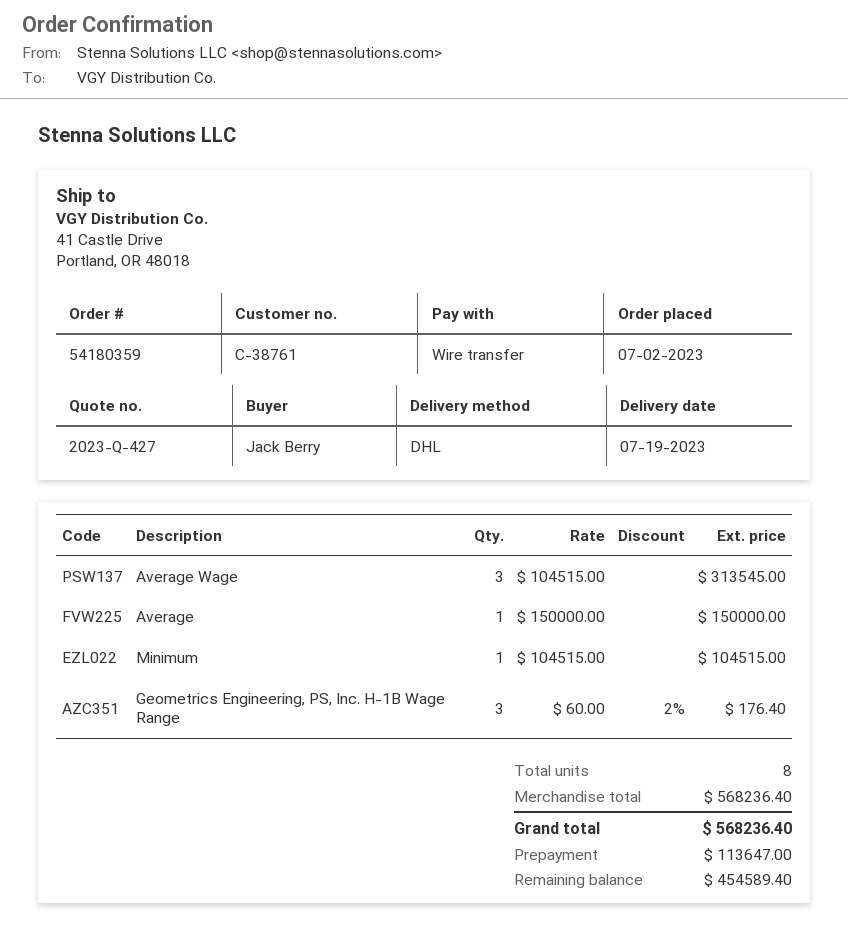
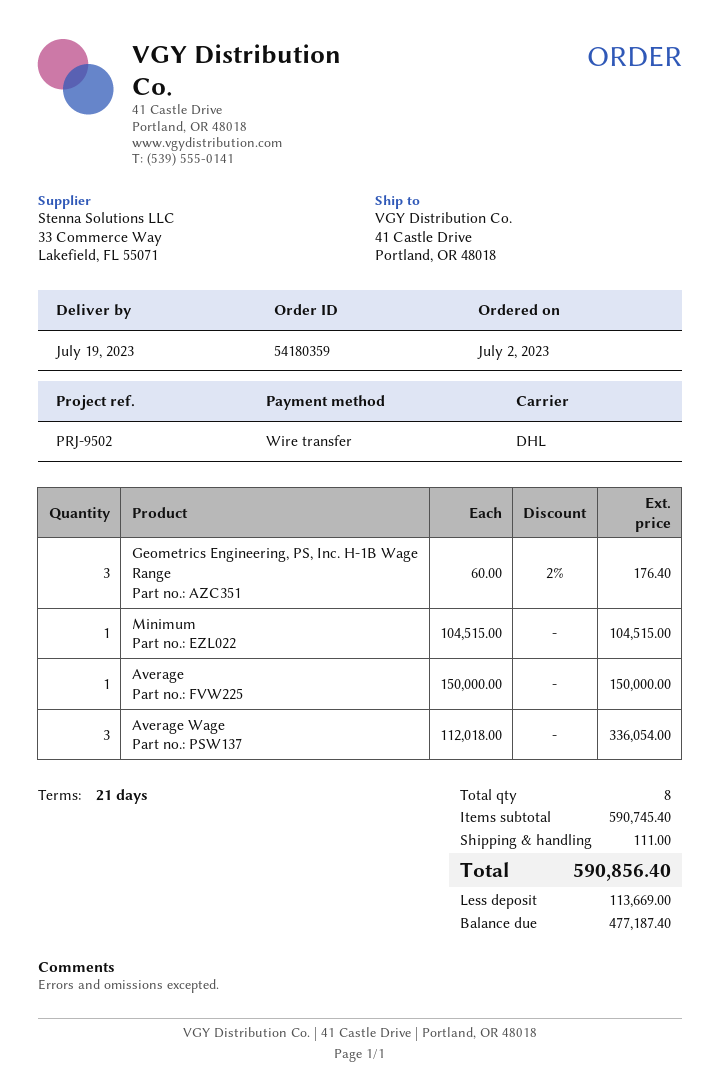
Average Wage: 3 x 104515.00 = 313545.00 -> 3 x 112018.00 = 336054.00
subtotal: 568236.40 -> 590745.40
shipping: none -> 111.00
total: 568236.40 -> 590856.40
deposit: 113647.00 -> 113669.00
balance: 454589.40 -> 477187.40

